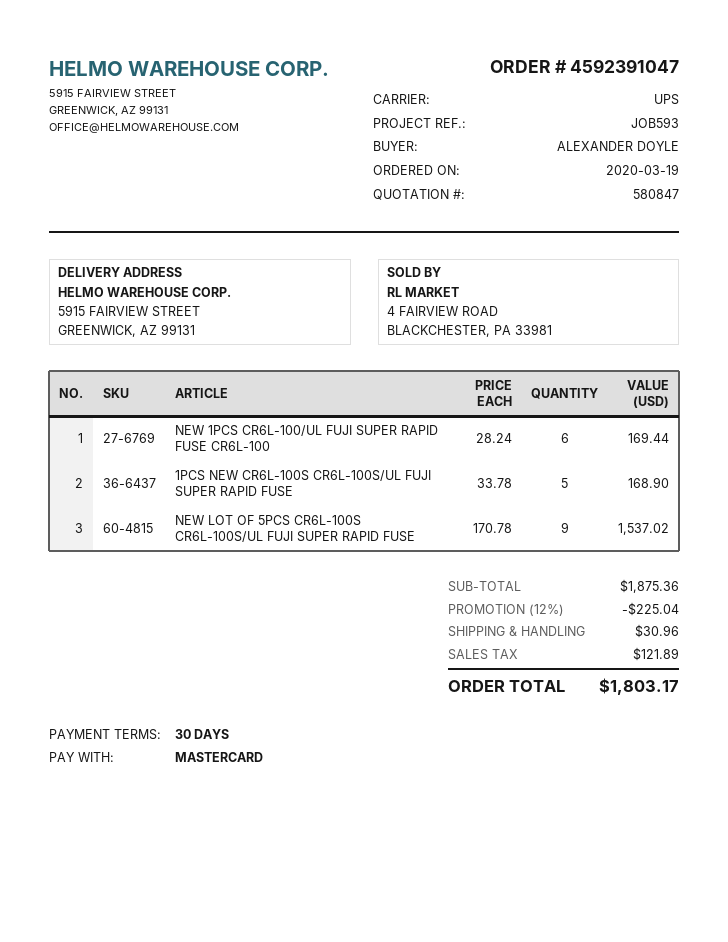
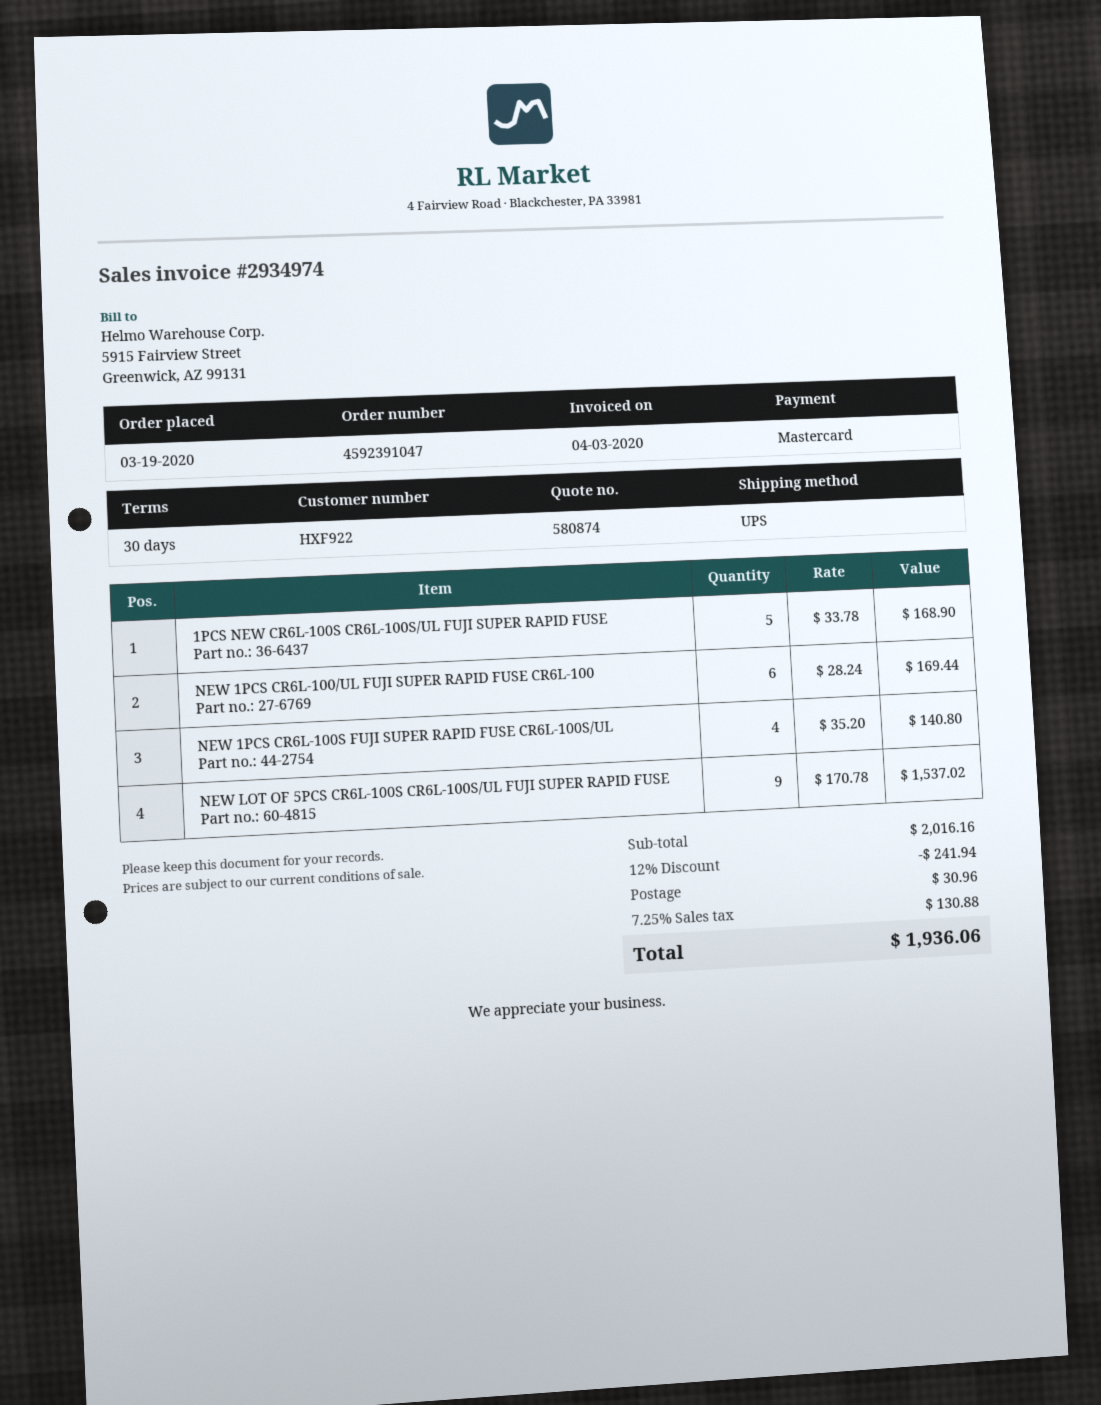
quote number: 580847 -> 580874
NEW 1PCS CR6L-100S FUJI SUPER RAPID FUSE CR6L-100S/UL: none -> 4 x 35.20 = 140.80
subtotal: 1875.36 -> 2016.16
discount: 12% = 225.04 -> 12% = 241.94
tax: 121.89 -> 130.88
total: 1803.17 -> 1936.06

